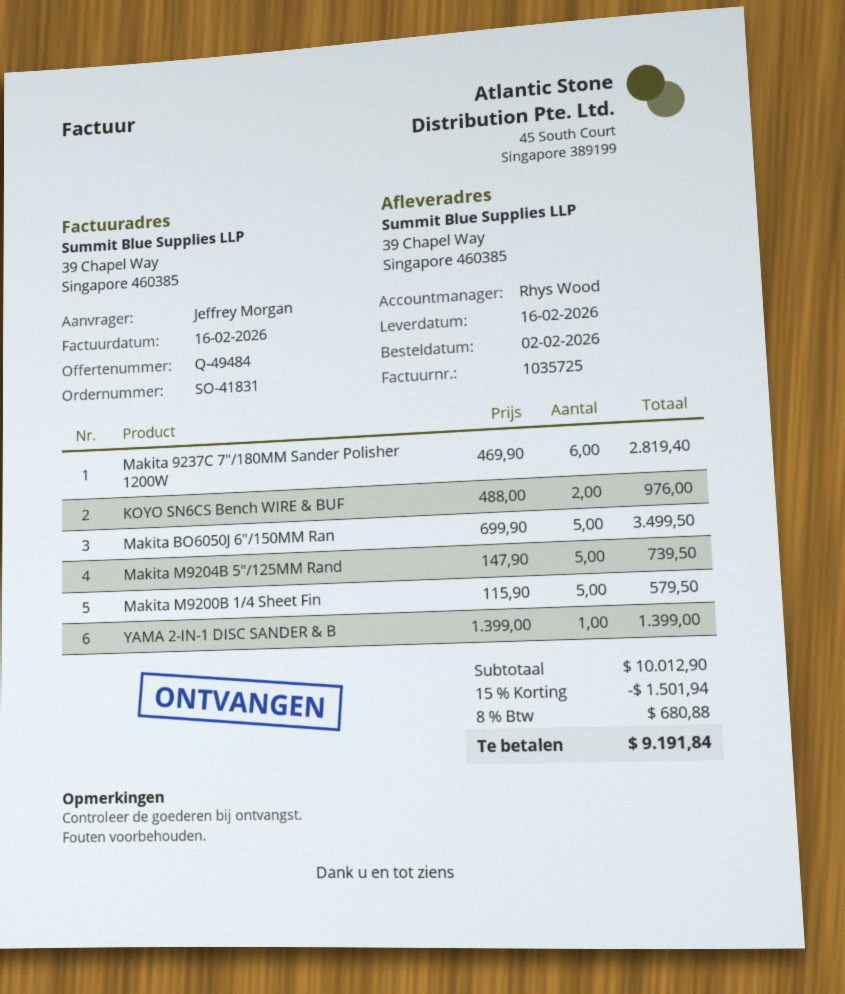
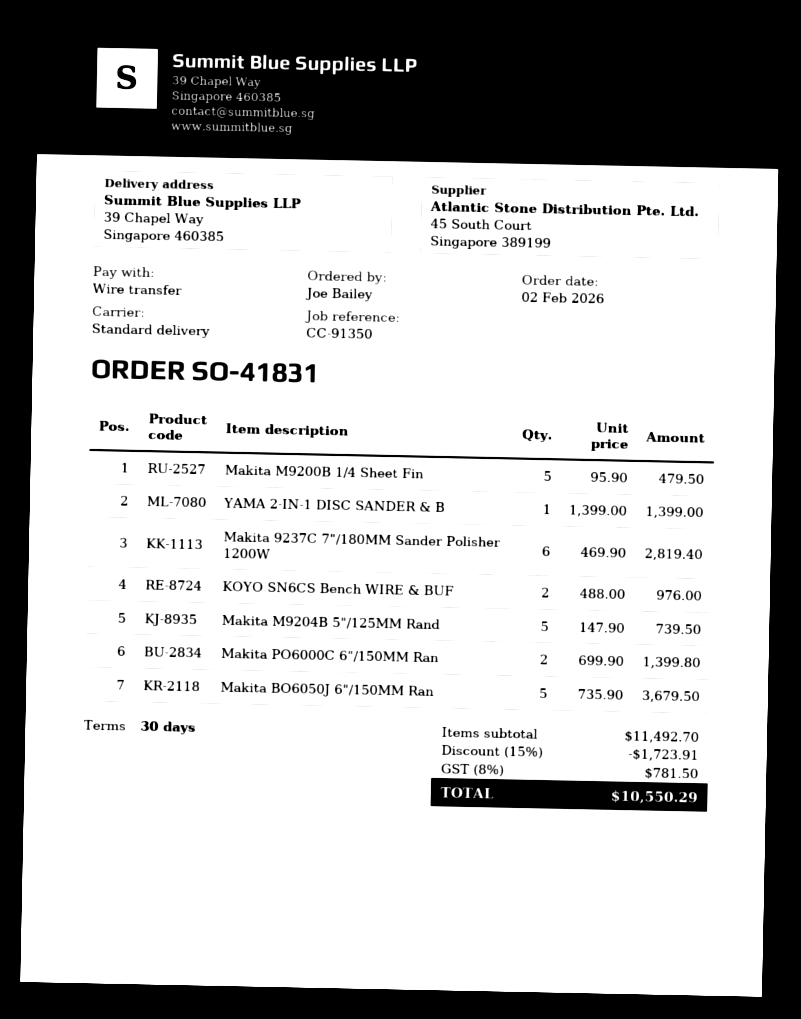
ordered by: Jeffrey Morgan -> Joe Bailey
Makita BO6050J 6"/150MM Ran: 5 x 699.90 = 3499.50 -> 5 x 735.90 = 3679.50
Makita M9200B 1/4 Sheet Fin: 5 x 115.90 = 579.50 -> 5 x 95.90 = 479.50
Makita PO6000C 6"/150MM Ran: none -> 2 x 699.90 = 1399.80
subtotal: 10012.90 -> 11492.70
discount: 15% = 1501.94 -> 15% = 1723.91
tax: 8% = 680.88 -> 8% = 781.50
total: 9191.84 -> 10550.29

